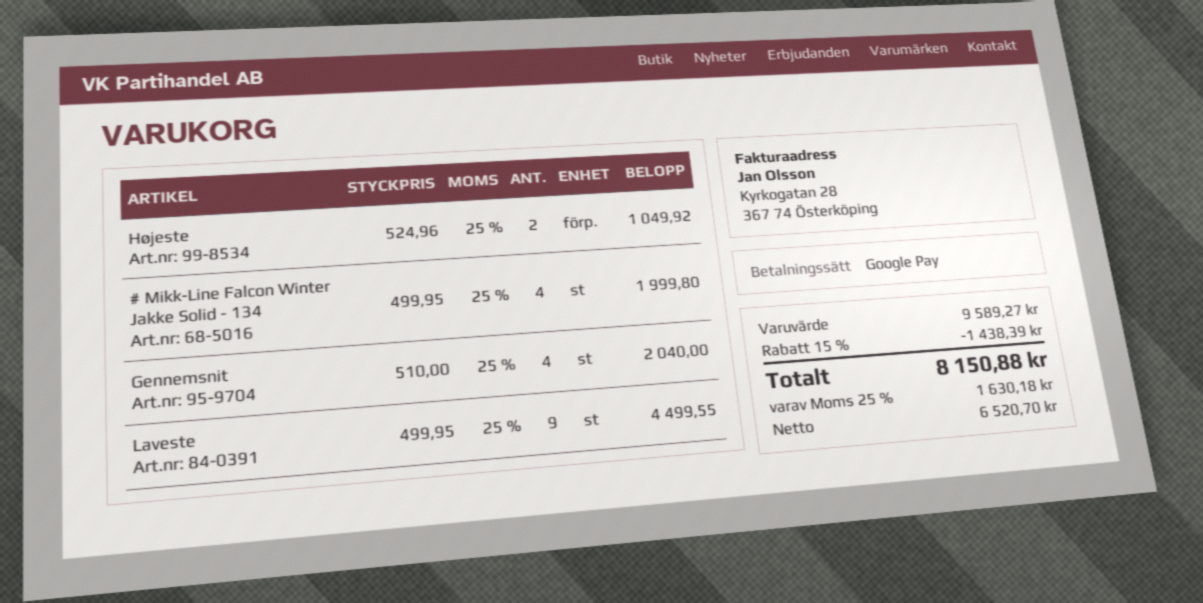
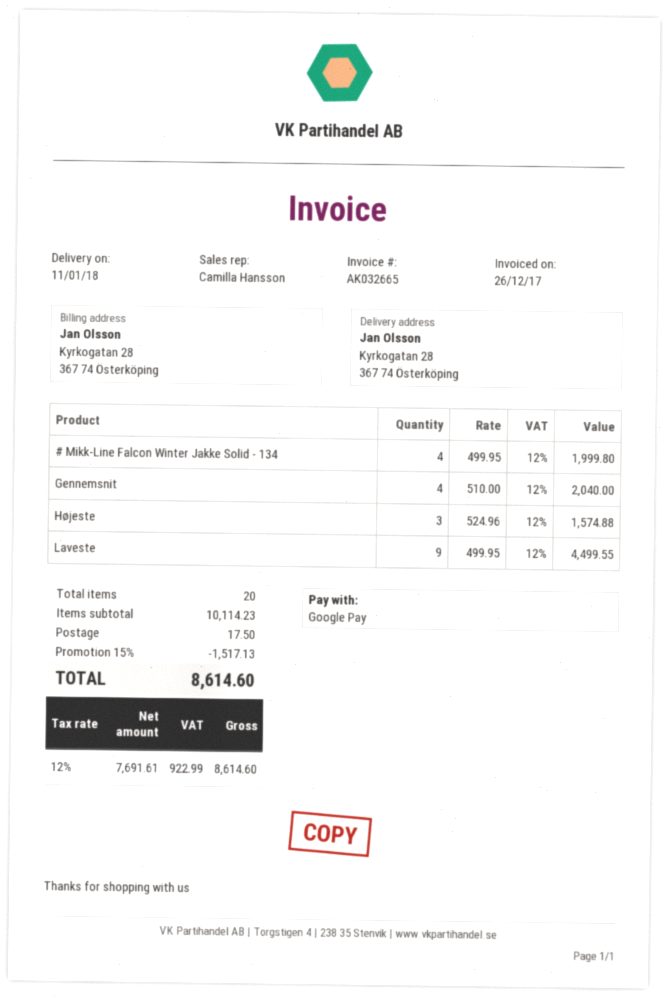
Højeste: 2 x 524.96 = 1049.92 -> 3 x 524.96 = 1574.88
subtotal: 9589.27 -> 10114.23
discount: 15% = 1438.39 -> 15% = 1517.13
shipping: none -> 17.50
net: 6520.70 -> 7691.61
tax: 25% = 1630.18 -> 12% = 922.99
total: 8150.88 -> 8614.60

